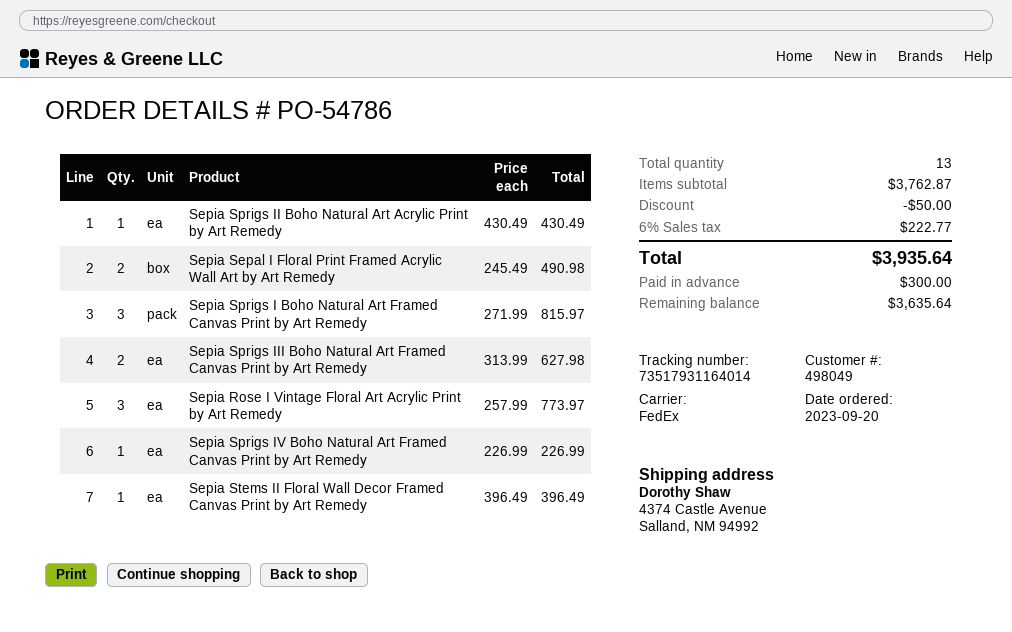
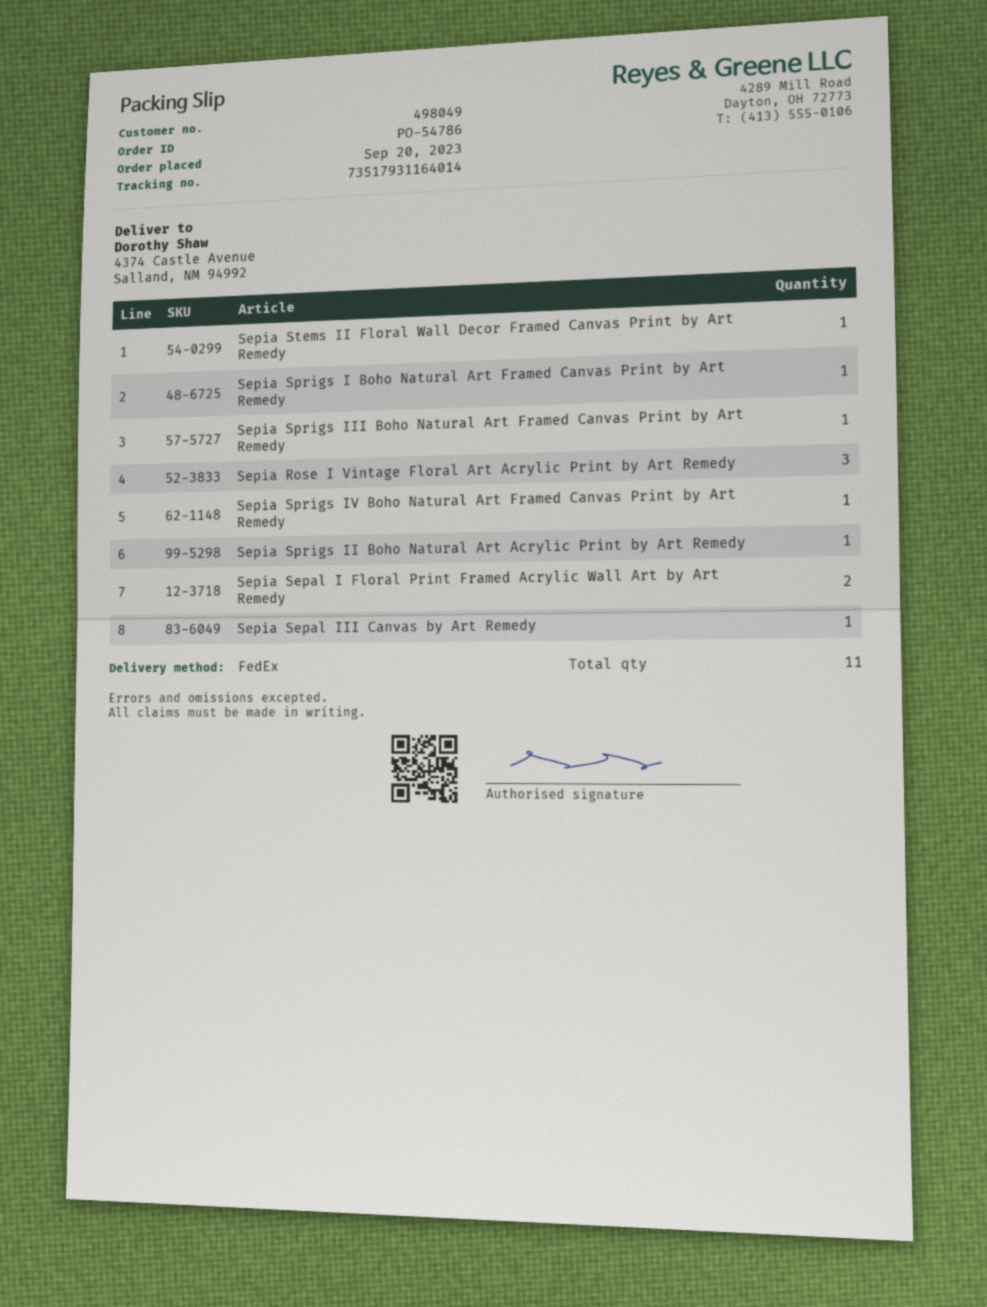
Sepia Sprigs I Boho Natural Art Framed Canvas Print by Art Remedy: 3 -> 1
Sepia Sprigs III Boho Natural Art Framed Canvas Print by Art Remedy: 2 -> 1
Sepia Sepal III Canvas by Art Remedy: none -> 1
total quantity: 13 -> 11

